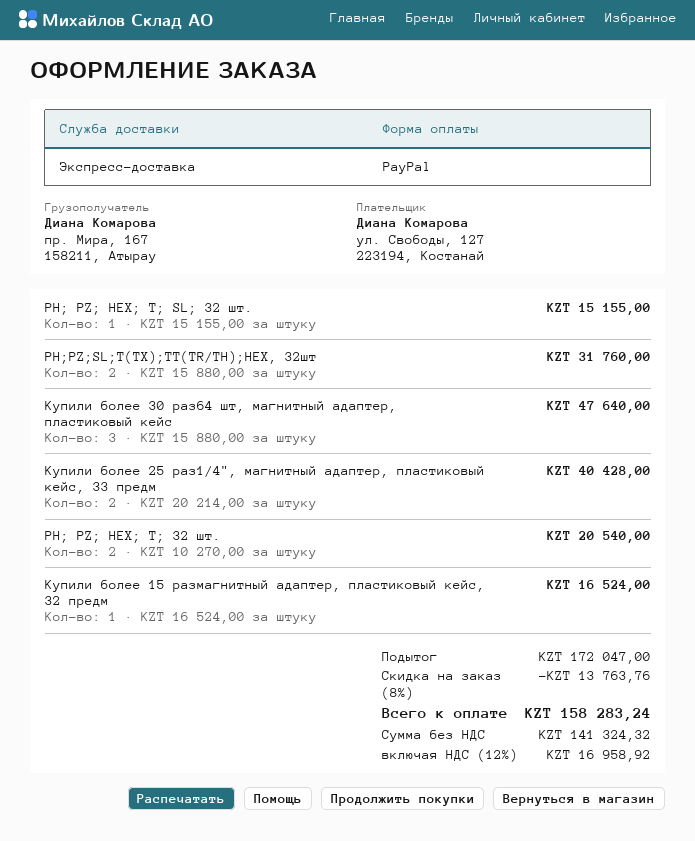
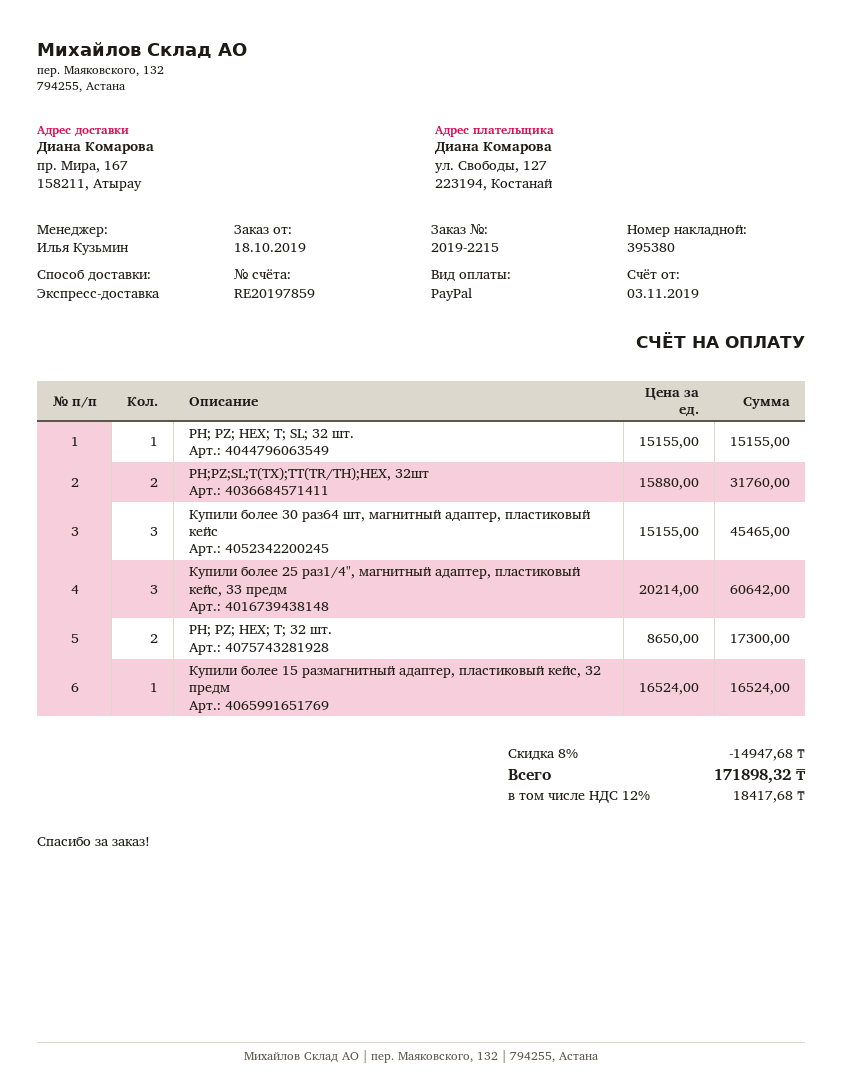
Купили более 30 раз64 шт, магнитный адаптер, пластиковый кейс: 3 x 15880.00 = 47640.00 -> 3 x 15155.00 = 45465.00
Купили более 25 раз1/4", магнитный адаптер, пластиковый кейс, 33 предм: 2 x 20214.00 = 40428.00 -> 3 x 20214.00 = 60642.00
PH; PZ; HEX; T; 32 шт.: 2 x 10270.00 = 20540.00 -> 2 x 8650.00 = 17300.00
discount: 8% = 13763.76 -> 8% = 14947.68
tax: 12% = 16958.92 -> 12% = 18417.68
total: 158283.24 -> 171898.32

